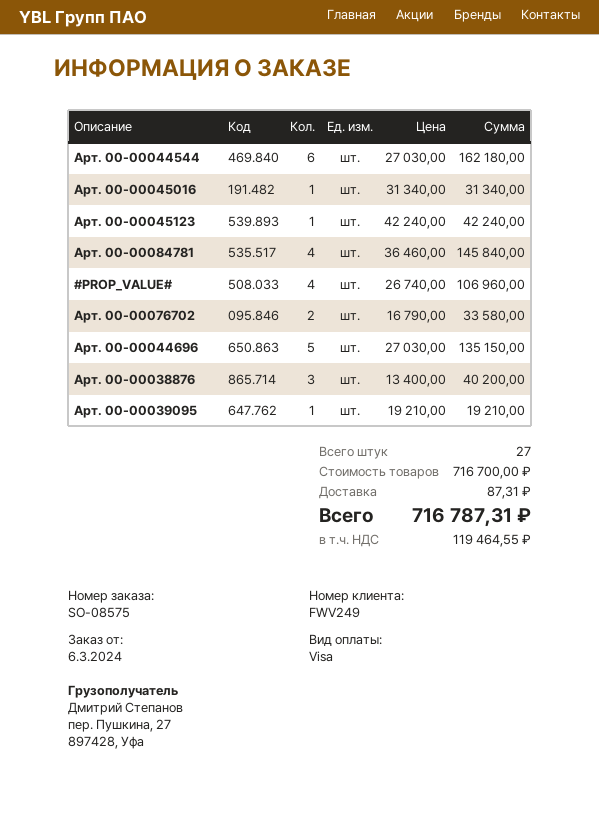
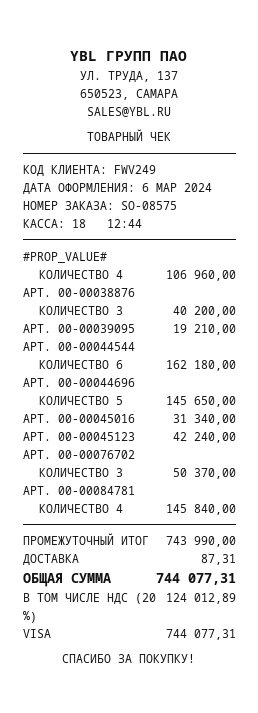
Арт. 00-00076702: 2 for 33580.00 -> 3 for 50370.00
Арт. 00-00044696: 5 for 135150.00 -> 5 for 145650.00
subtotal: 716700.00 -> 743990.00
tax: 119464.55 -> 124012.89
total: 716787.31 -> 744077.31

